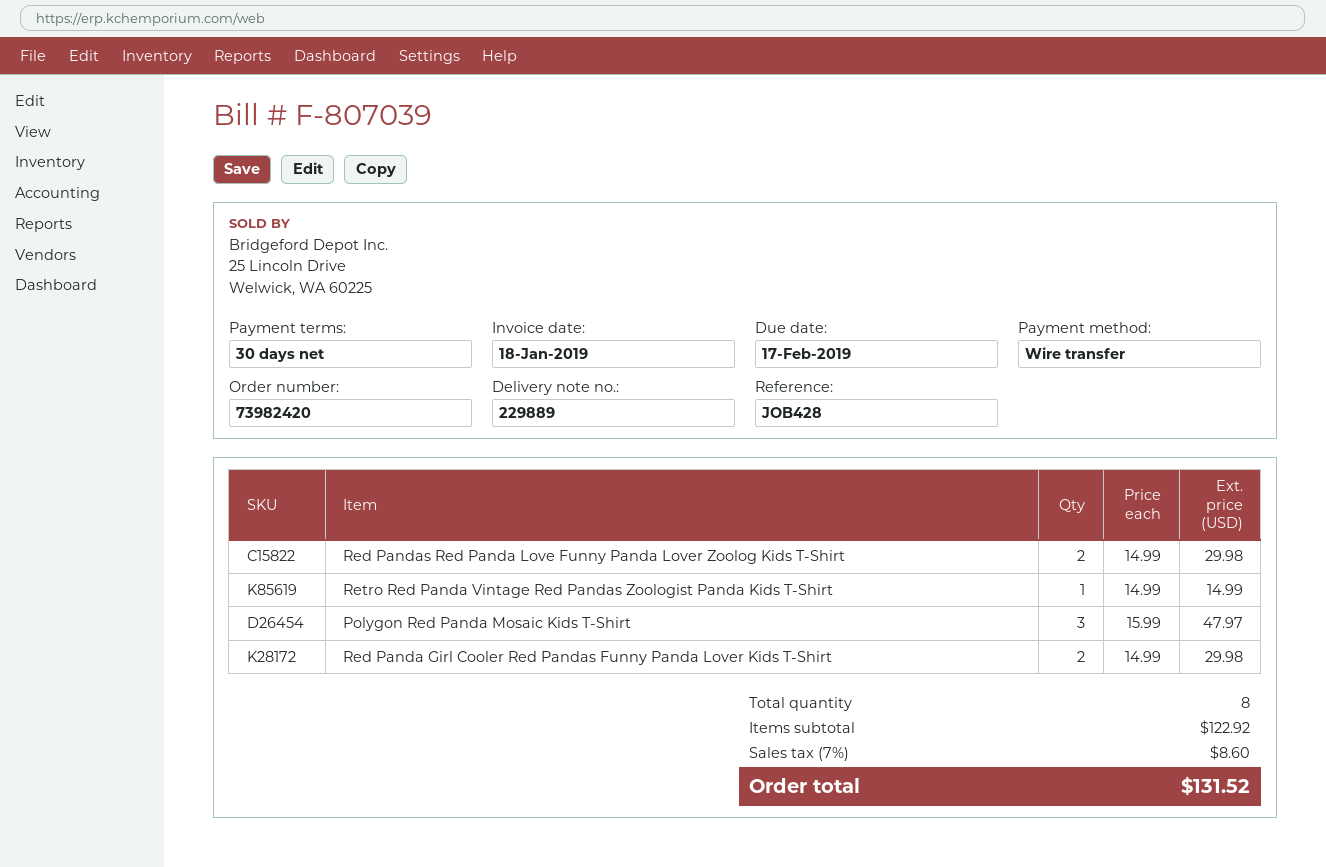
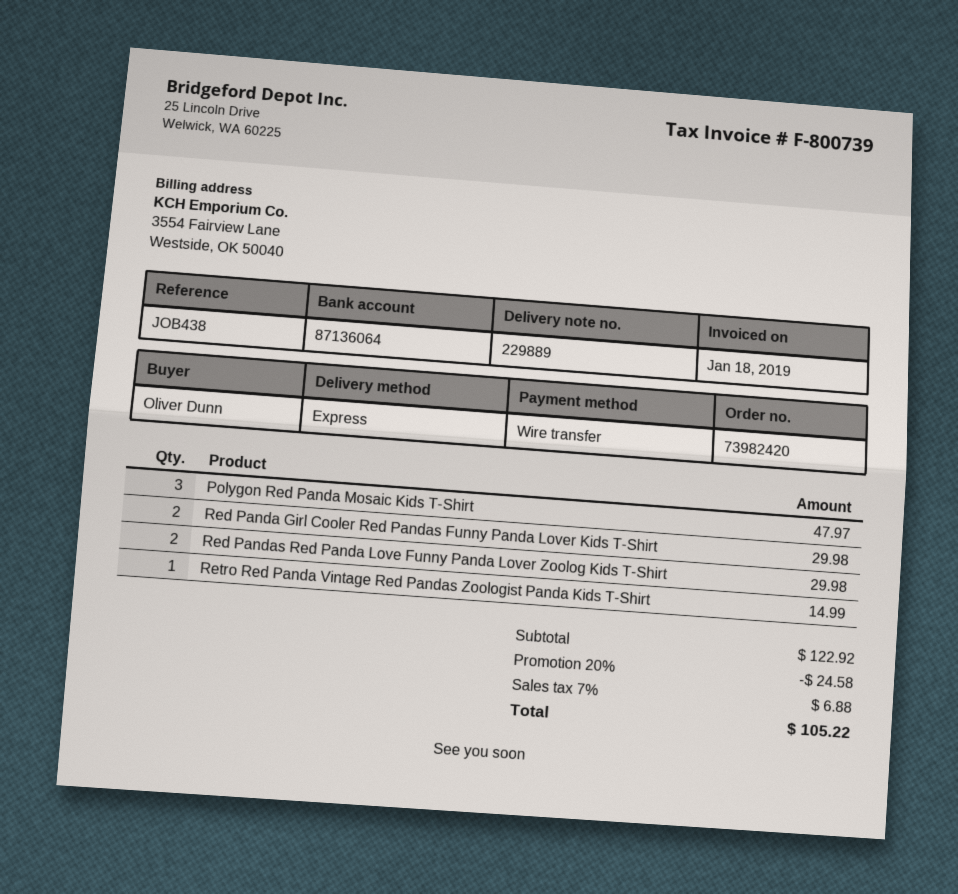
invoice number: F-807039 -> F-800739
reference: JOB428 -> JOB438
discount: none -> 20% = 24.58
tax: 7% = 8.60 -> 7% = 6.88
total: 131.52 -> 105.22

